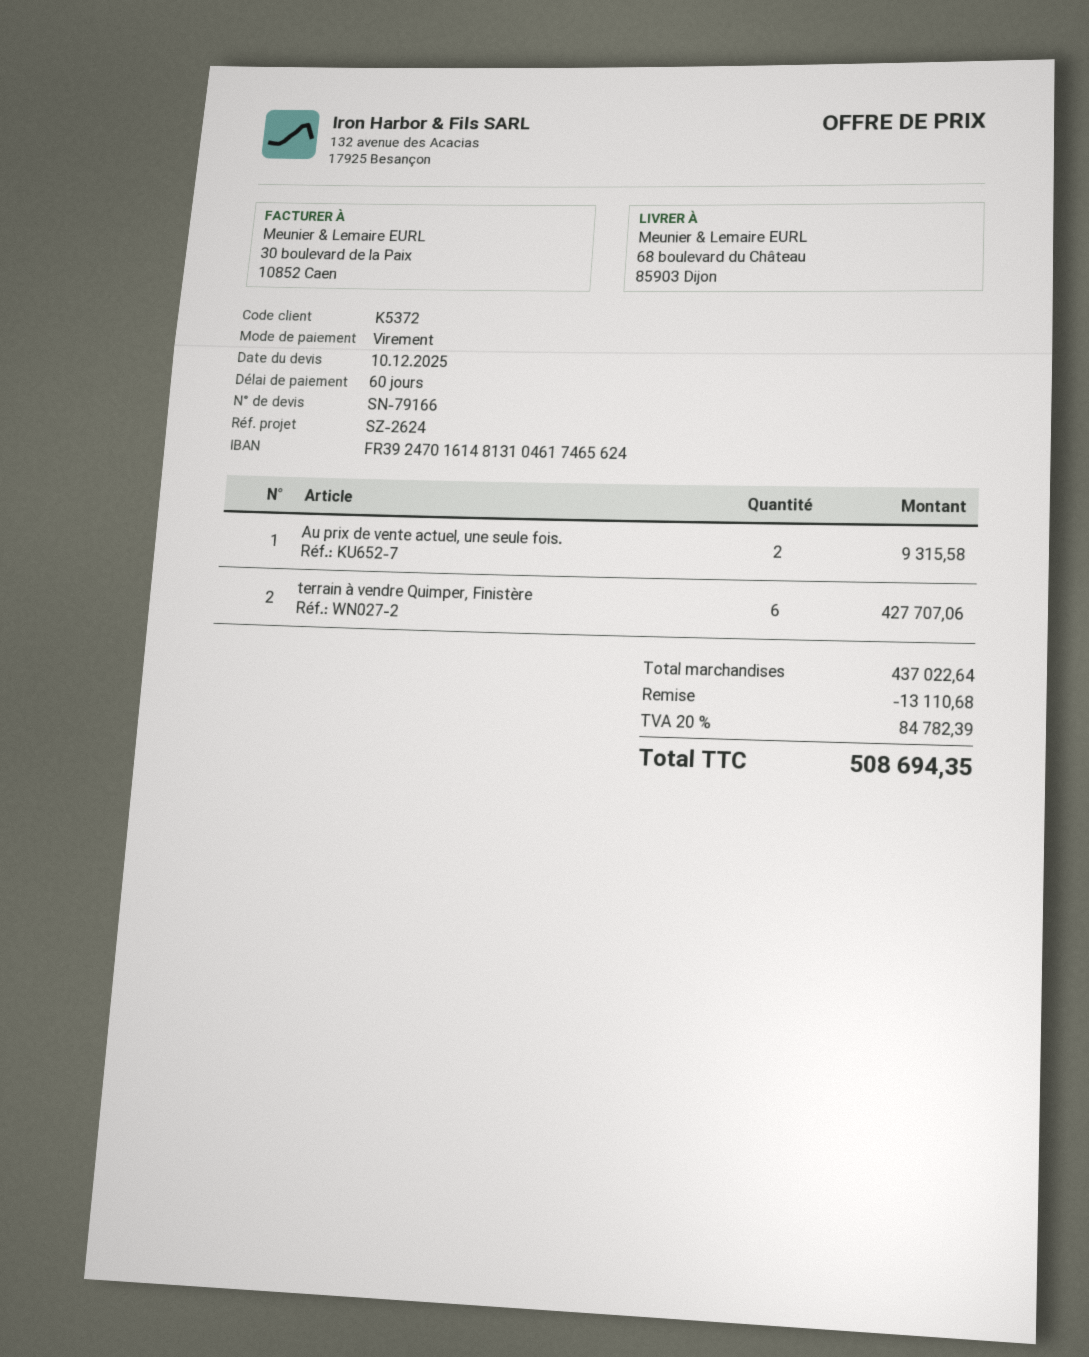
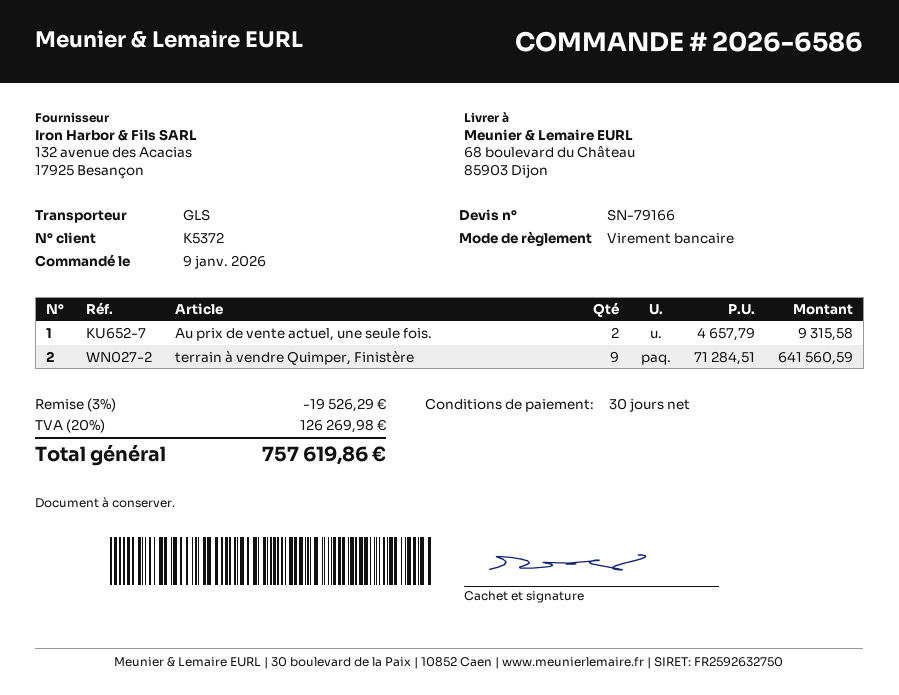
payment terms: 60 days -> 30 days
terrain à vendre Quimper, Finistère: 6 for 427707.06 -> 9 for 641560.59
discount: 13110.68 -> 19526.29
tax: 20% = 84782.39 -> 20% = 126269.98
total: 508694.35 -> 757619.86

